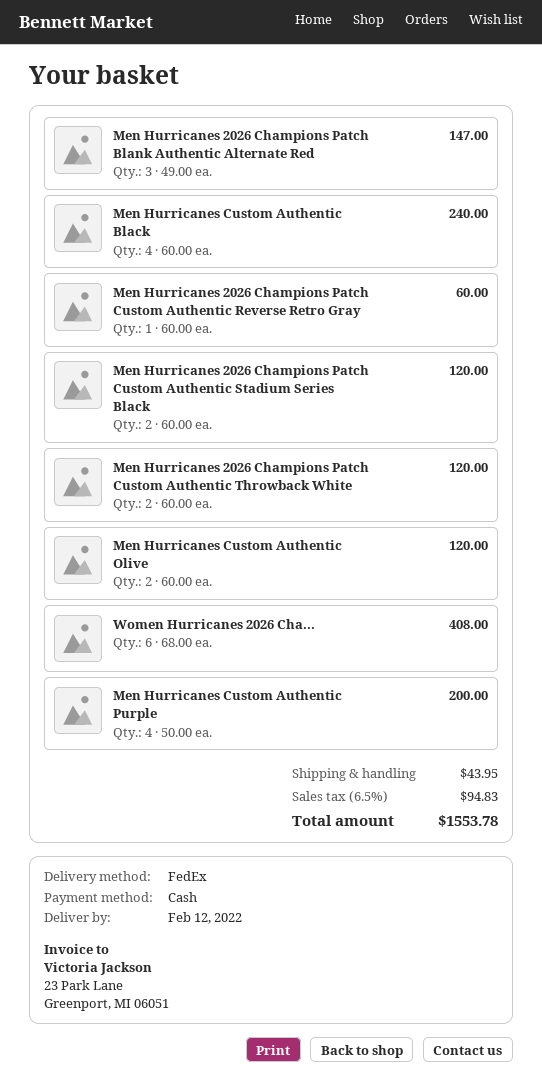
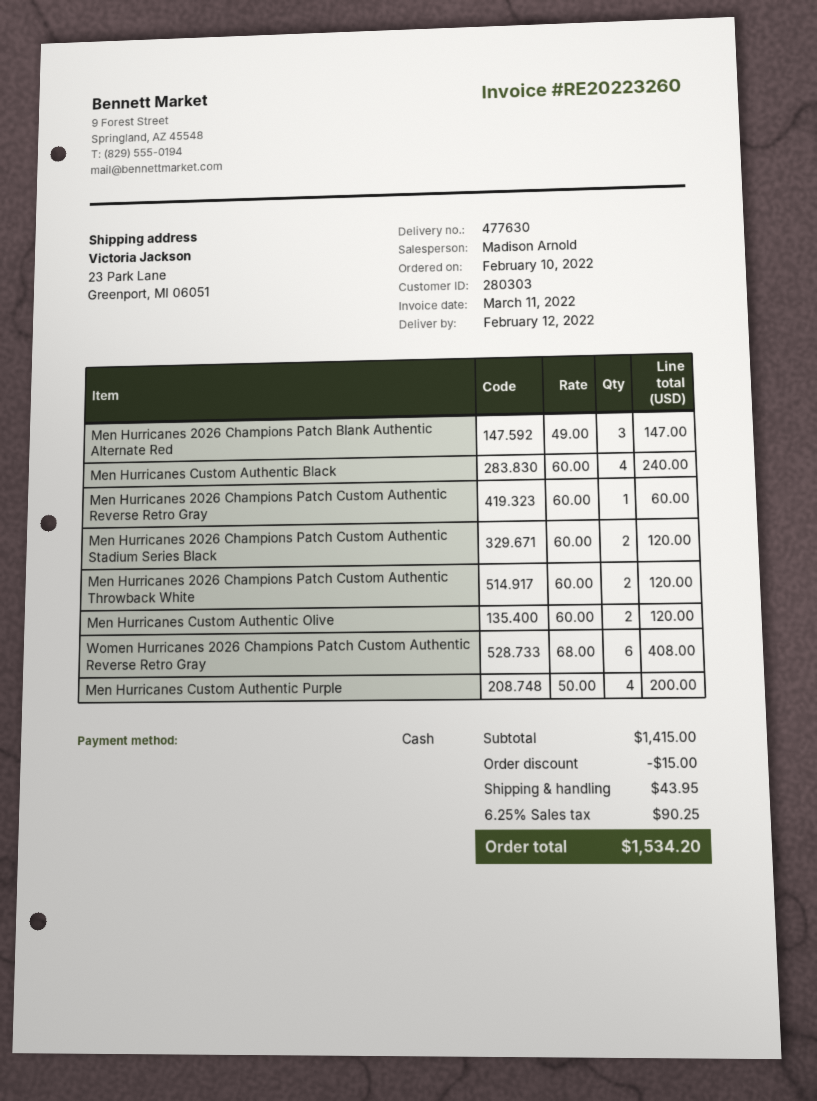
discount: none -> 15.00
tax: 6.5% = 94.83 -> 6.25% = 90.25
total: 1553.78 -> 1534.20

